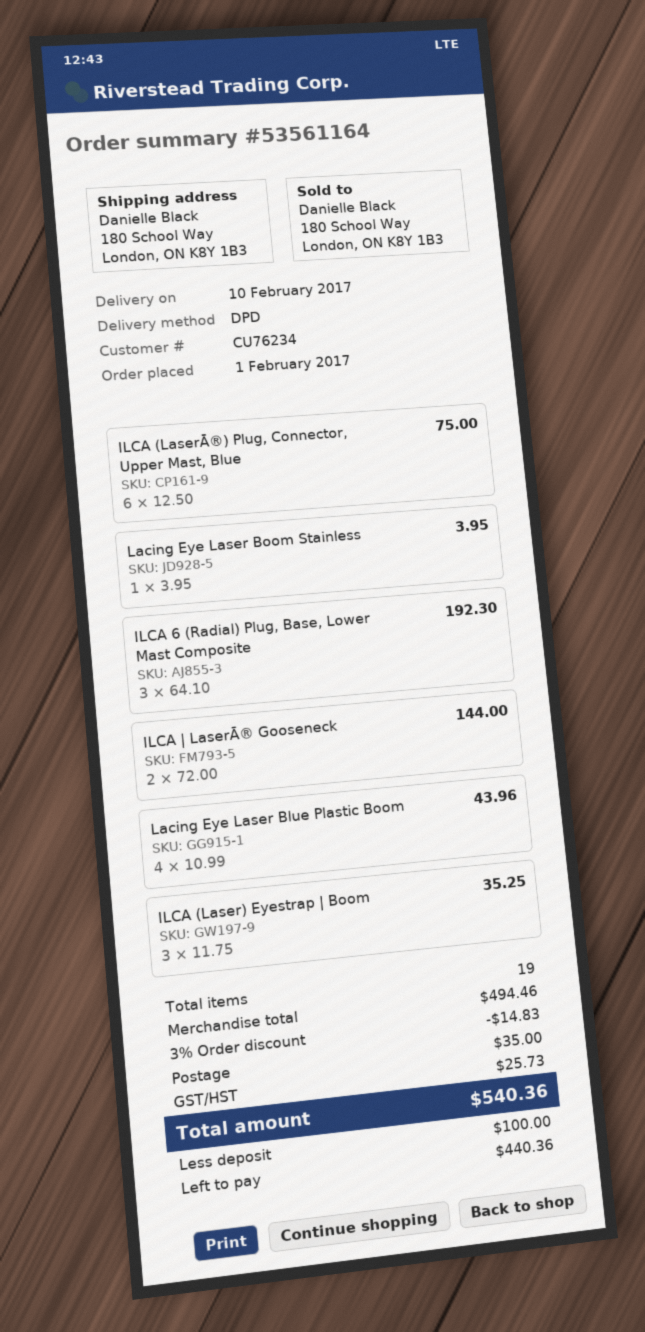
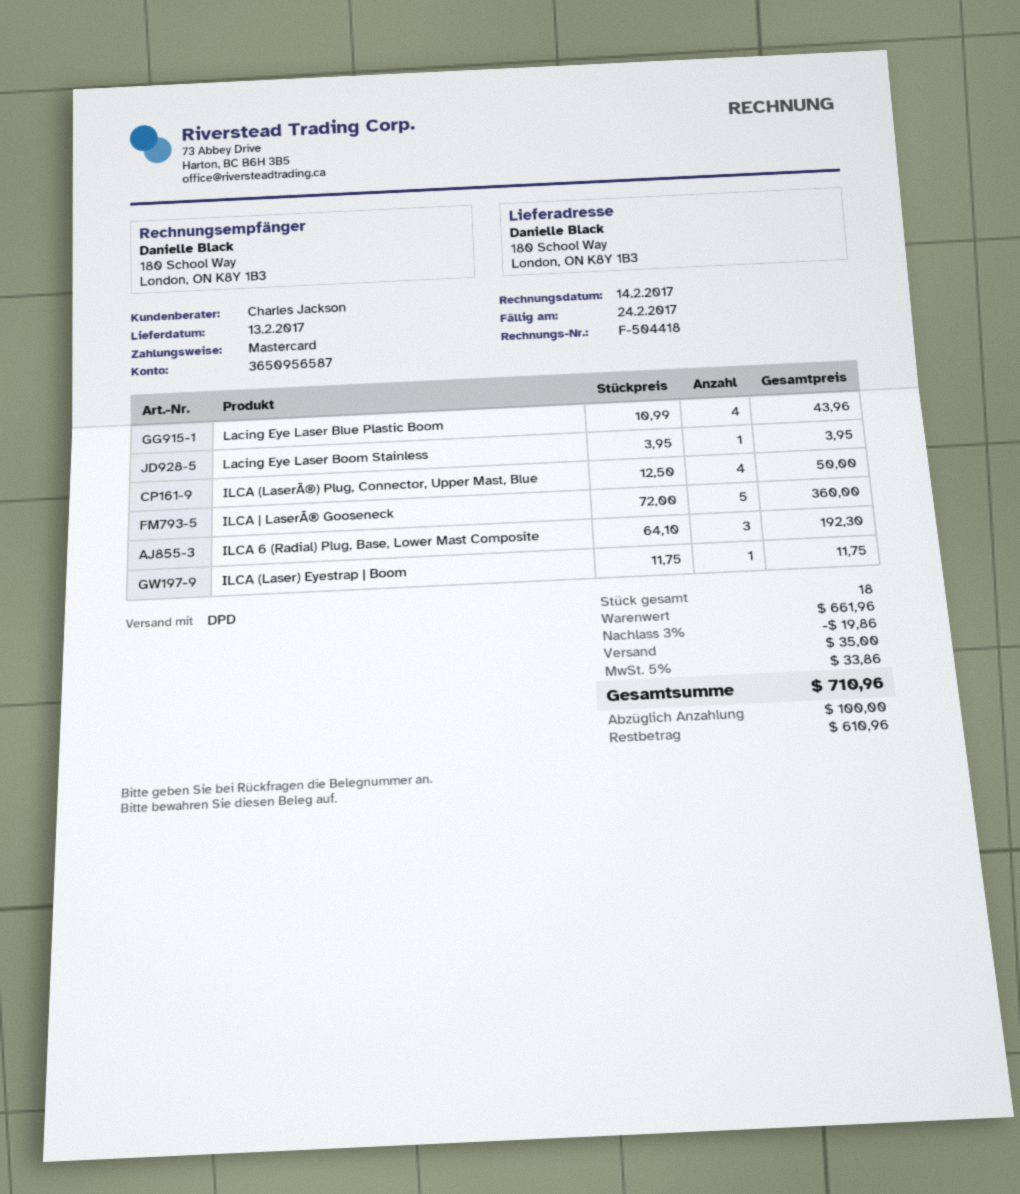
delivery date: 2017-02-10 -> 2017-02-13
ILCA (LaserĀ®) Plug, Connector, Upper Mast, Blue: 6 x 12.50 = 75.00 -> 4 x 12.50 = 50.00
ILCA | LaserĀ® Gooseneck: 2 x 72.00 = 144.00 -> 5 x 72.00 = 360.00
ILCA (Laser) Eyestrap | Boom: 3 x 11.75 = 35.25 -> 1 x 11.75 = 11.75
total quantity: 19 -> 18
subtotal: 494.46 -> 661.96
discount: 3% = 14.83 -> 3% = 19.86
tax: 25.73 -> 33.86
total: 540.36 -> 710.96
balance: 440.36 -> 610.96

